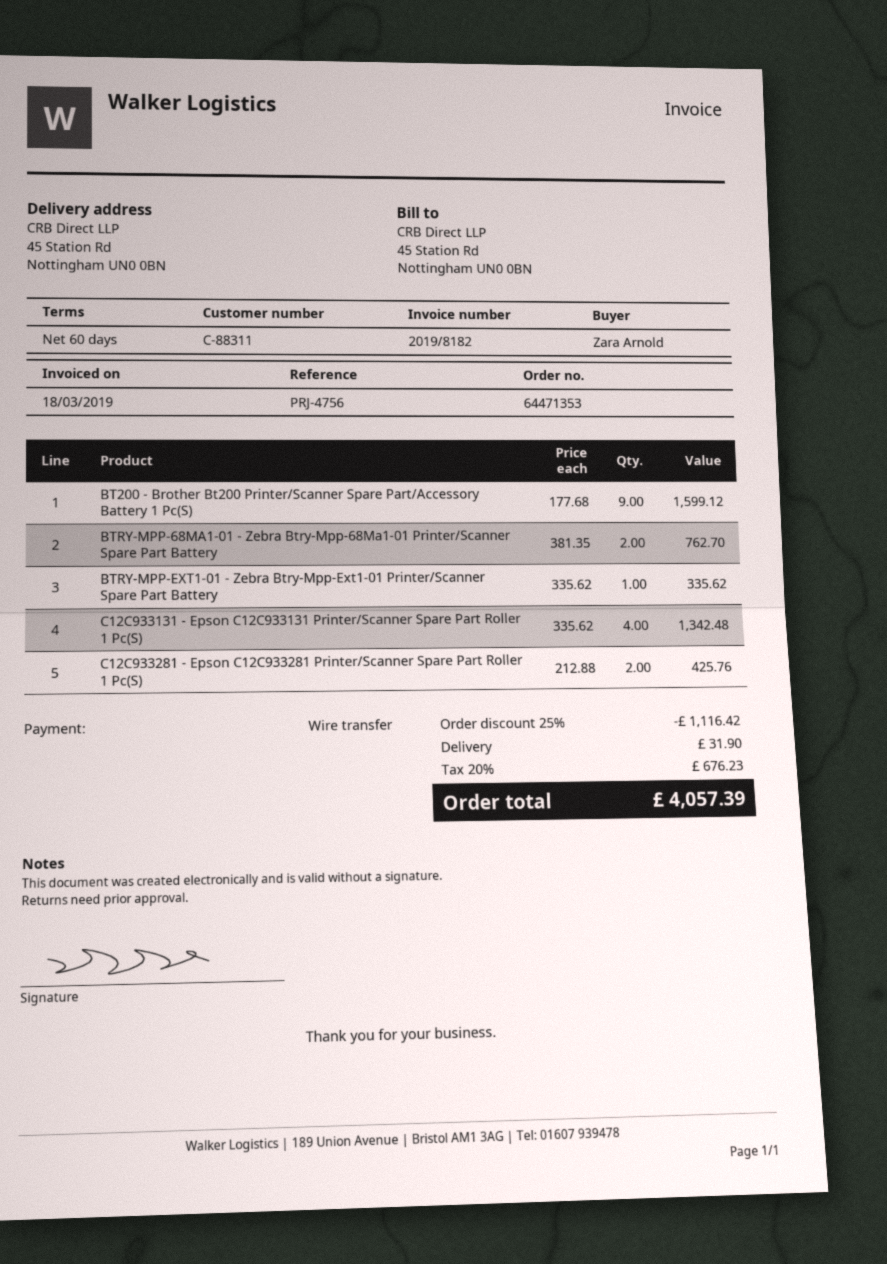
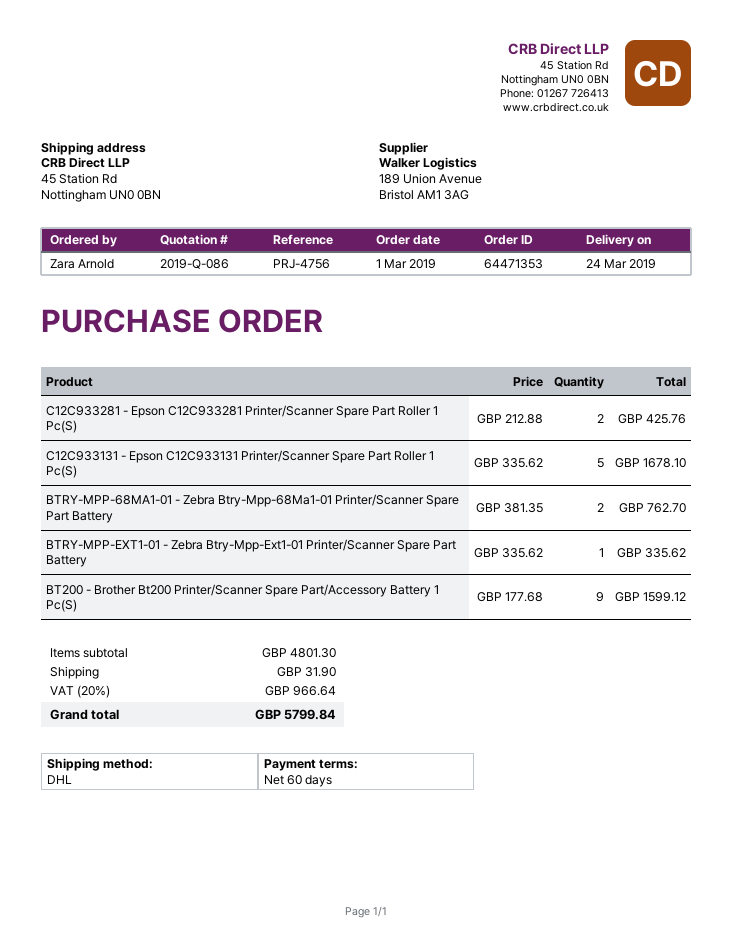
C12C933131 - Epson C12C933131 Printer/Scanner Spare Part Roller 1 Pc(S): 4 x 335.62 = 1342.48 -> 5 x 335.62 = 1678.10
discount: 25% = 1116.42 -> none
tax: 20% = 676.23 -> 20% = 966.64
total: 4057.39 -> 5799.84

